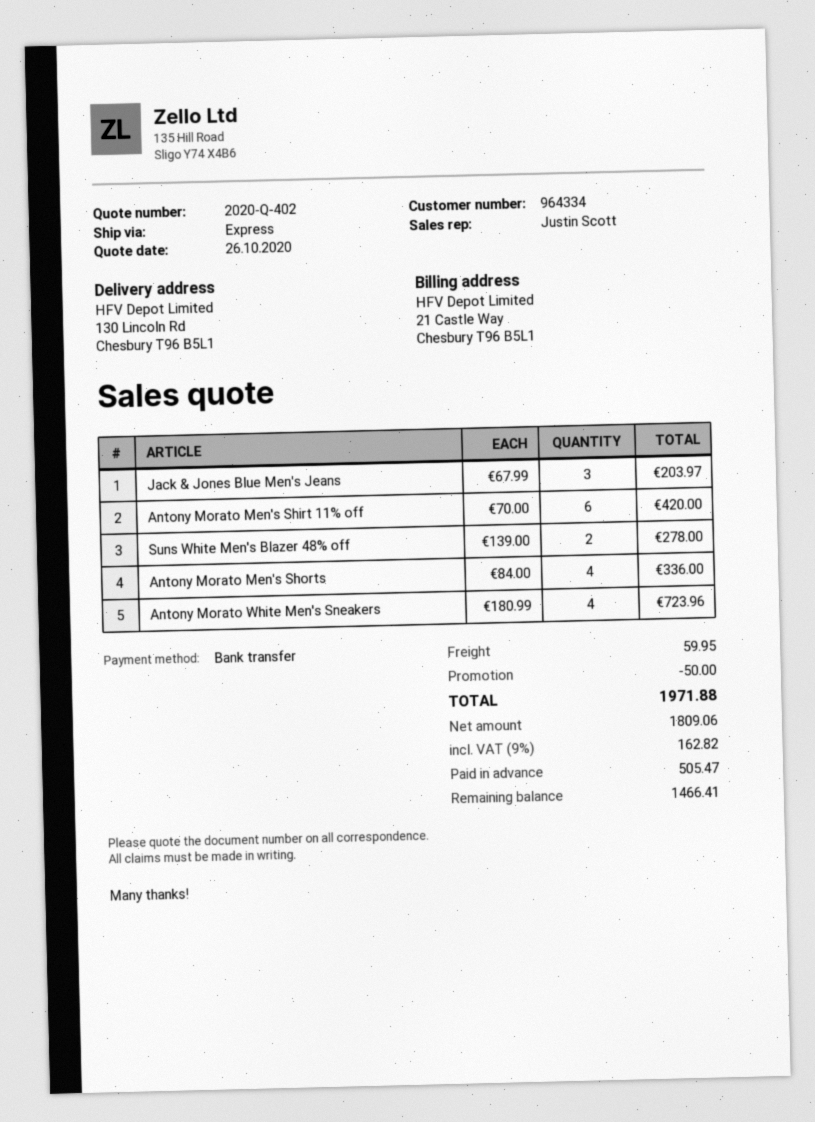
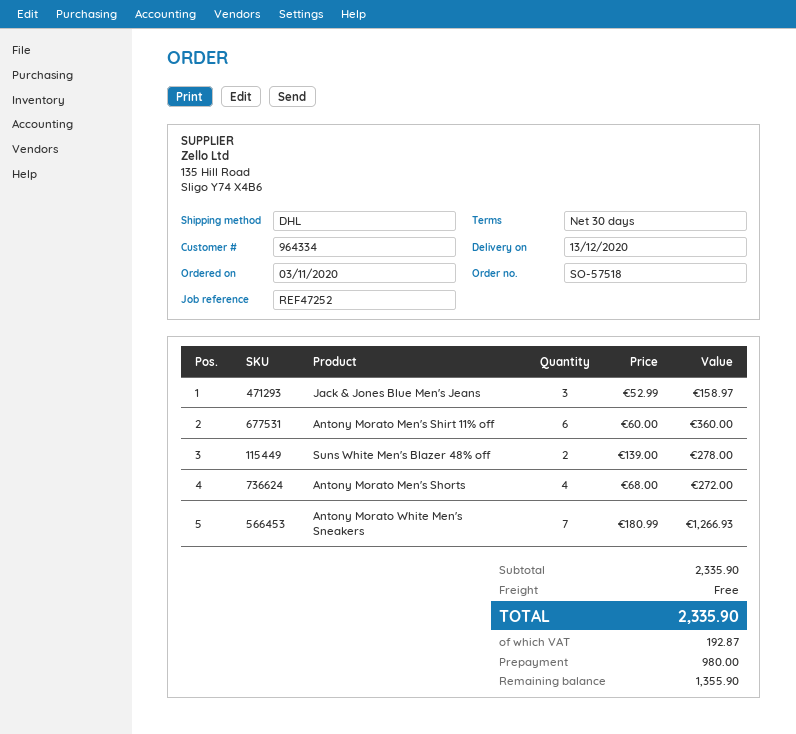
shipping method: express -> DHL
Jack & Jones Blue Men's Jeans: 3 x 67.99 = 203.97 -> 3 x 52.99 = 158.97
Antony Morato Men's Shirt 11% off: 6 x 70.00 = 420.00 -> 6 x 60.00 = 360.00
Antony Morato Men's Shorts: 4 x 84.00 = 336.00 -> 4 x 68.00 = 272.00
Antony Morato White Men's Sneakers: 4 x 180.99 = 723.96 -> 7 x 180.99 = 1266.93
discount: 50.00 -> none
shipping: 59.95 -> 0.00
tax: 162.82 -> 192.87
total: 1971.88 -> 2335.90
deposit: 505.47 -> 980.00
balance: 1466.41 -> 1355.90

